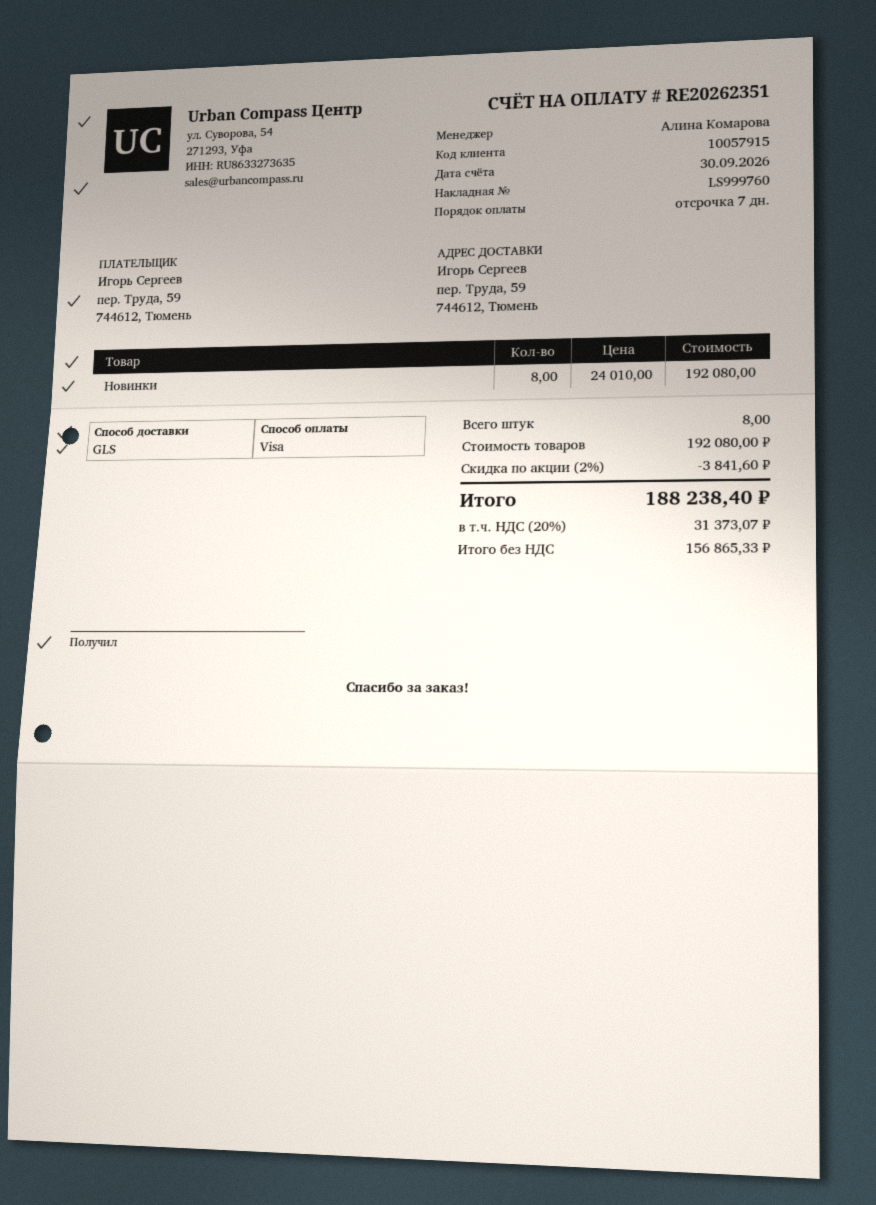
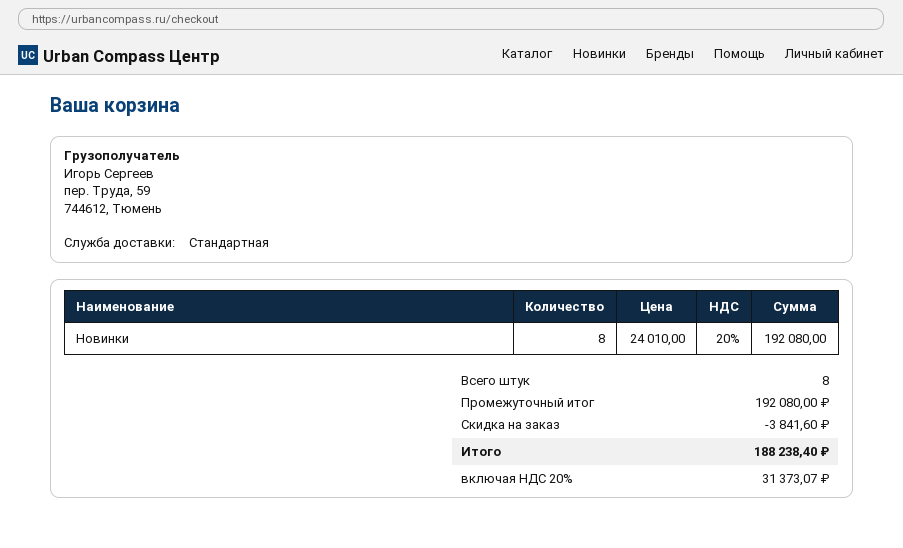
shipping method: GLS -> standard

